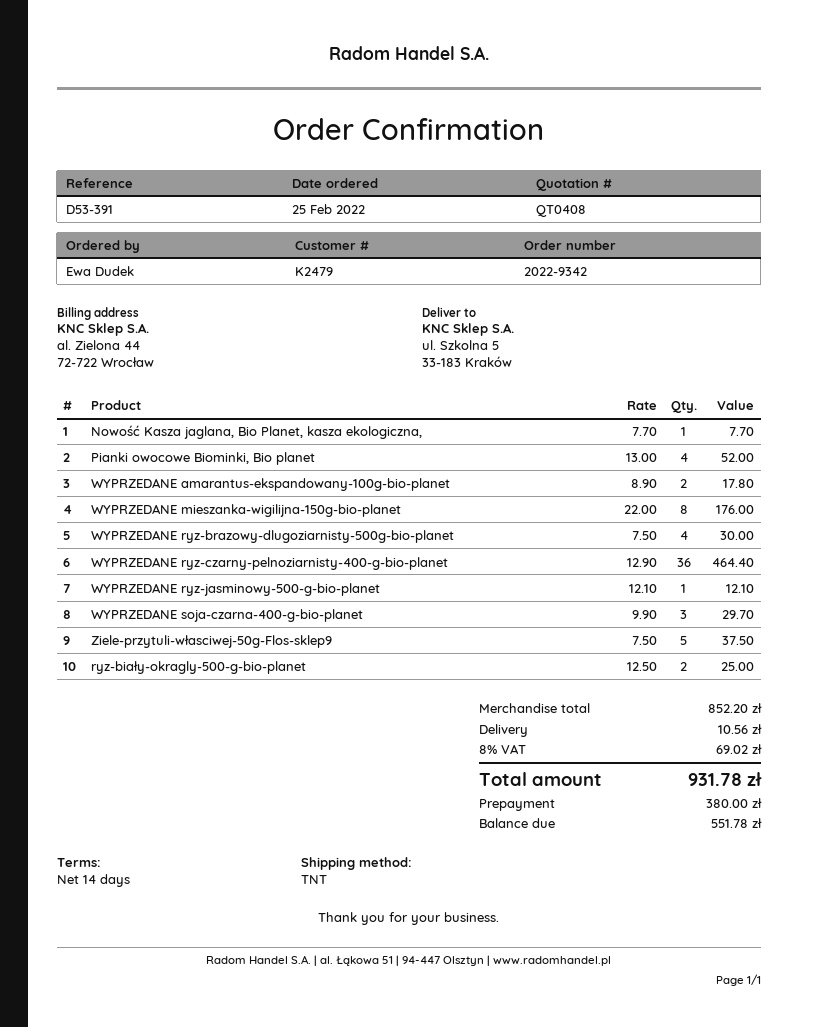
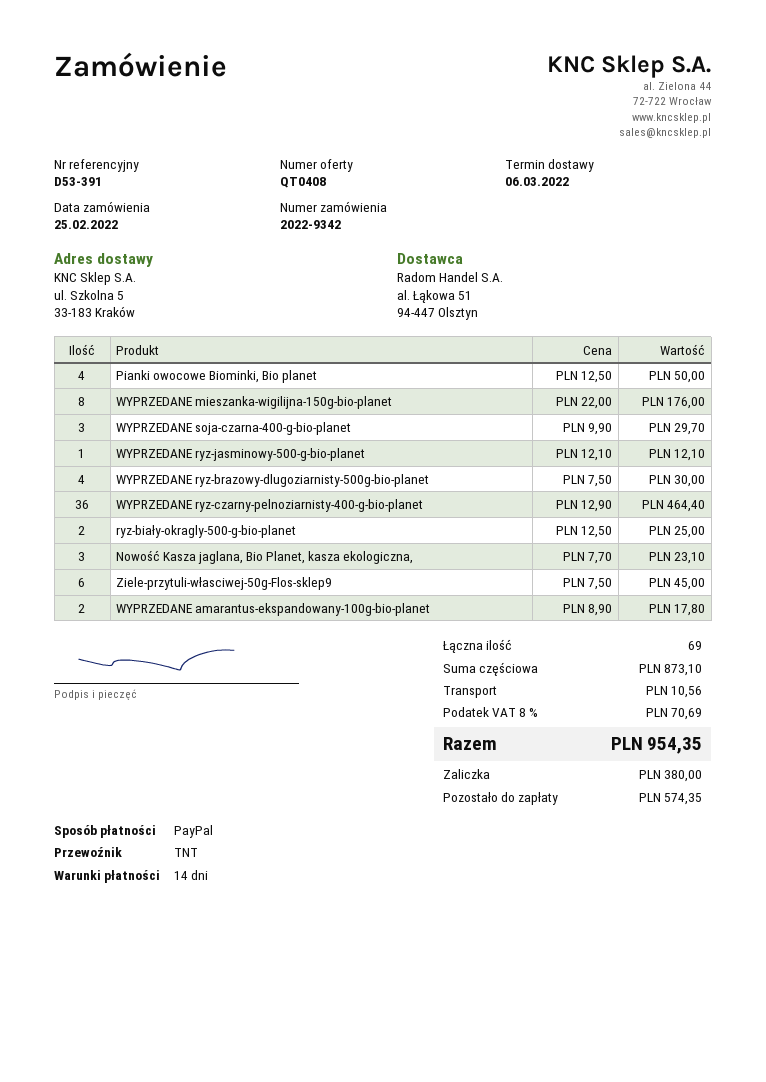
Nowość Kasza jaglana, Bio Planet, kasza ekologiczna,: 1 x 7.70 = 7.70 -> 3 x 7.70 = 23.10
Pianki owocowe Biominki, Bio planet: 4 x 13.00 = 52.00 -> 4 x 12.50 = 50.00
Ziele-przytuli-własciwej-50g-Flos-sklep9: 5 x 7.50 = 37.50 -> 6 x 7.50 = 45.00
subtotal: 852.20 -> 873.10
tax: 8% = 69.02 -> 8% = 70.69
total: 931.78 -> 954.35
balance: 551.78 -> 574.35

